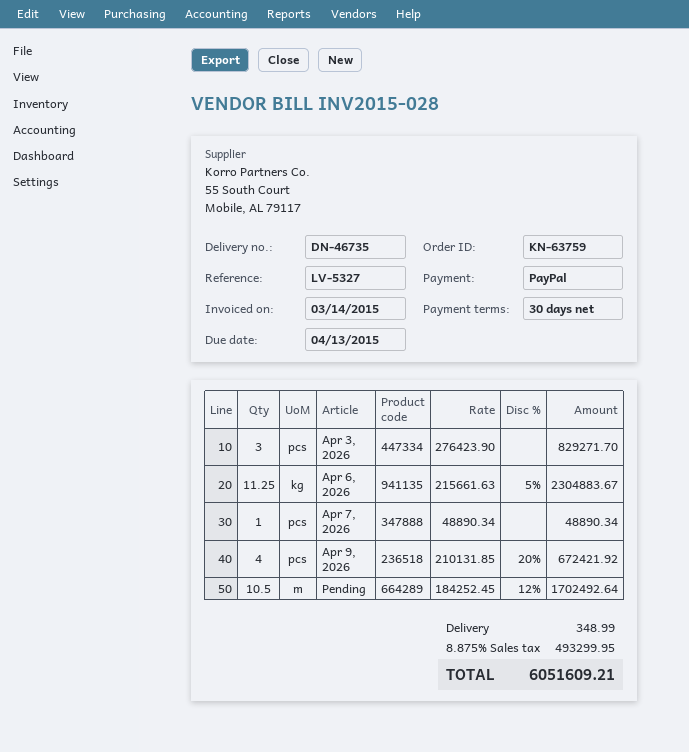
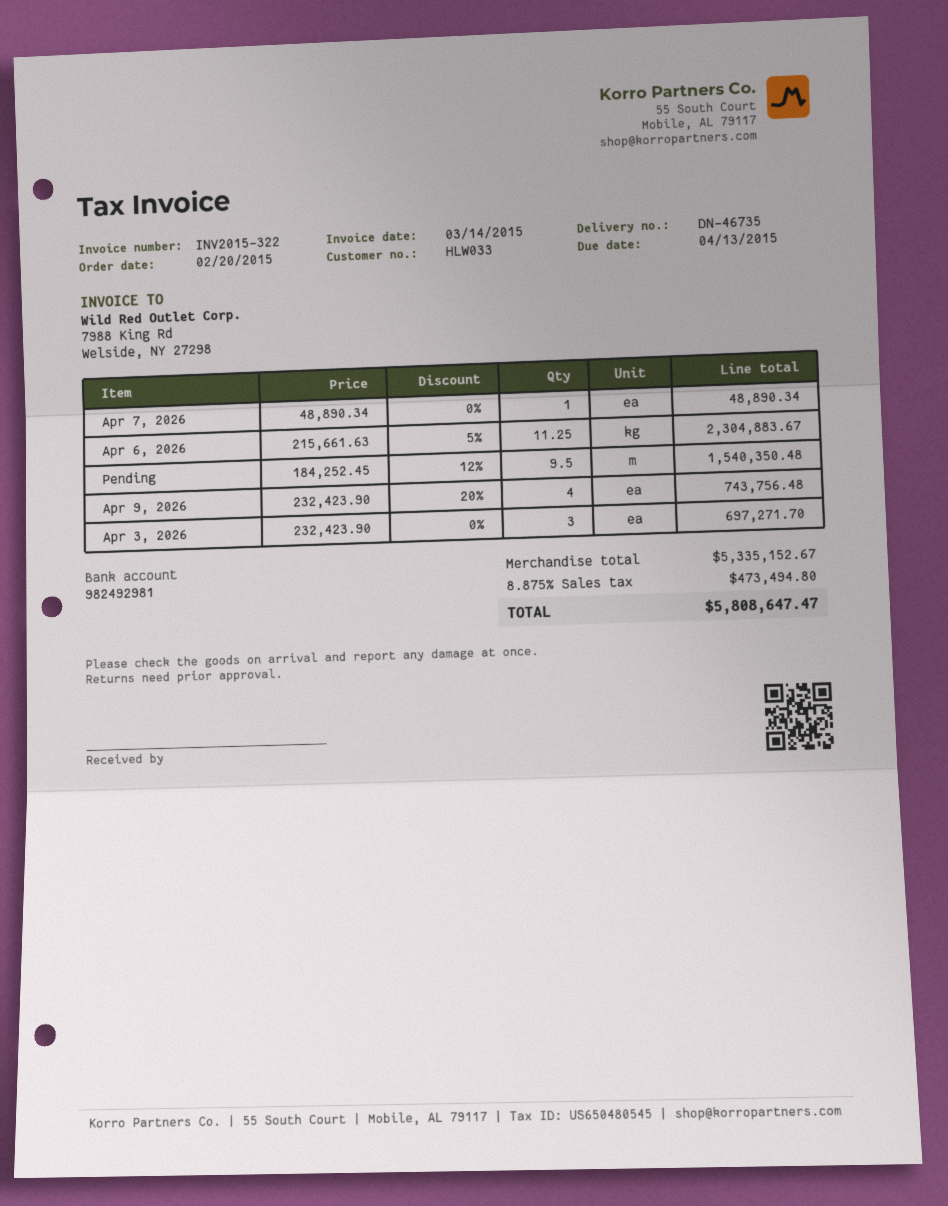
invoice number: INV2015-028 -> INV2015-322
Apr 3, 2026: 3 x 276423.90 = 829271.70 -> 3 x 232423.90 = 697271.70
Apr 9, 2026: 4 x 210131.85 - 20% = 672421.92 -> 4 x 232423.90 - 20% = 743756.48
Pending: 10.5 x 184252.45 - 12% = 1702492.64 -> 9.5 x 184252.45 - 12% = 1540350.48
shipping: 348.99 -> none
tax: 8.875% = 493299.95 -> 8.875% = 473494.80
total: 6051609.21 -> 5808647.47

